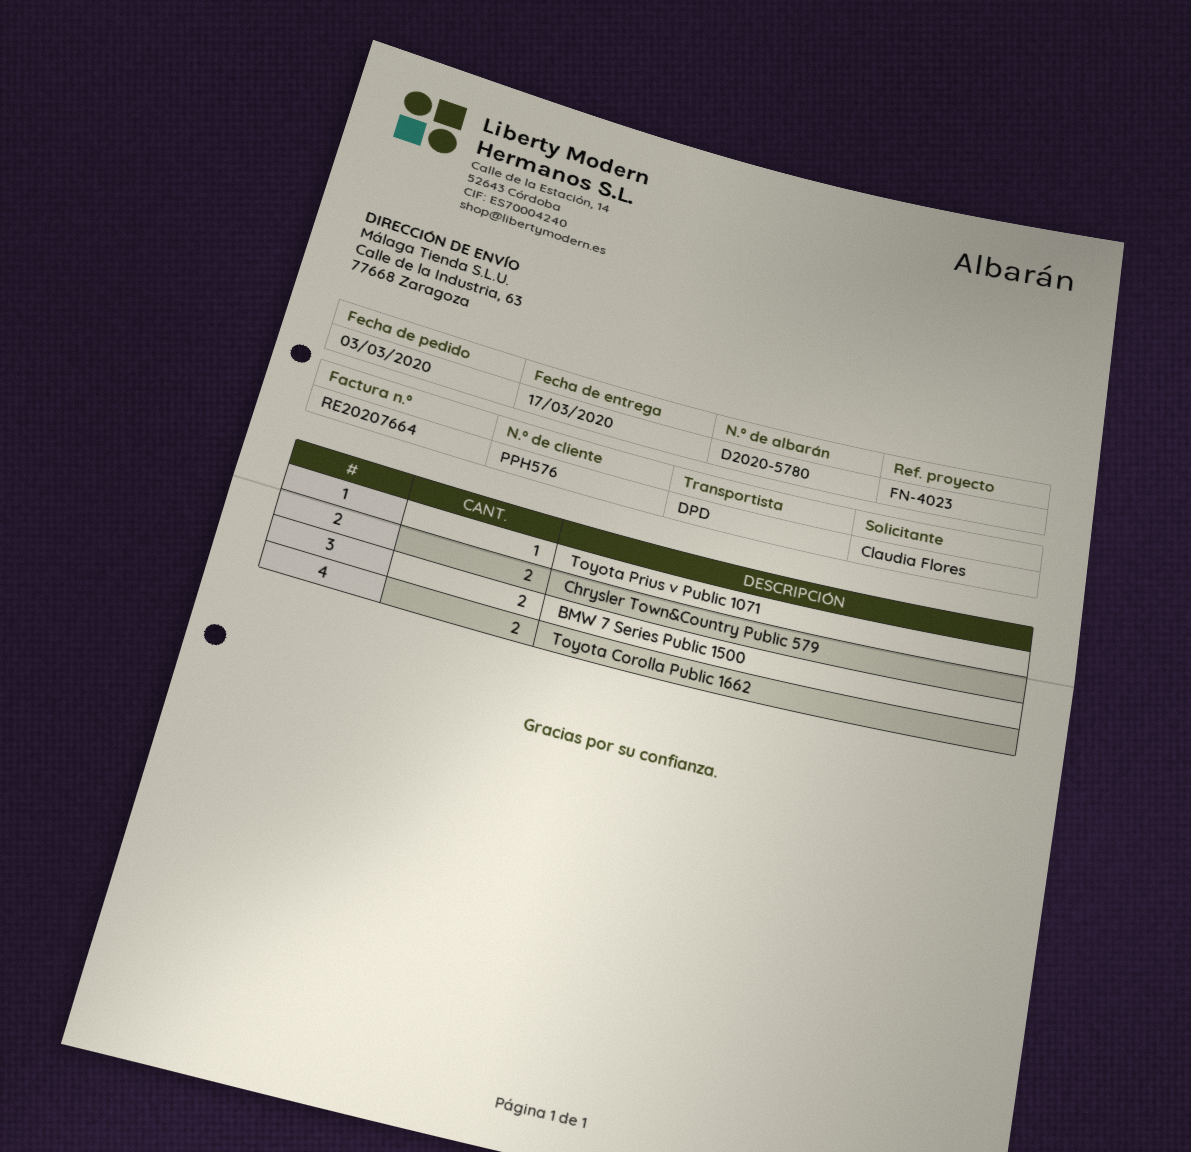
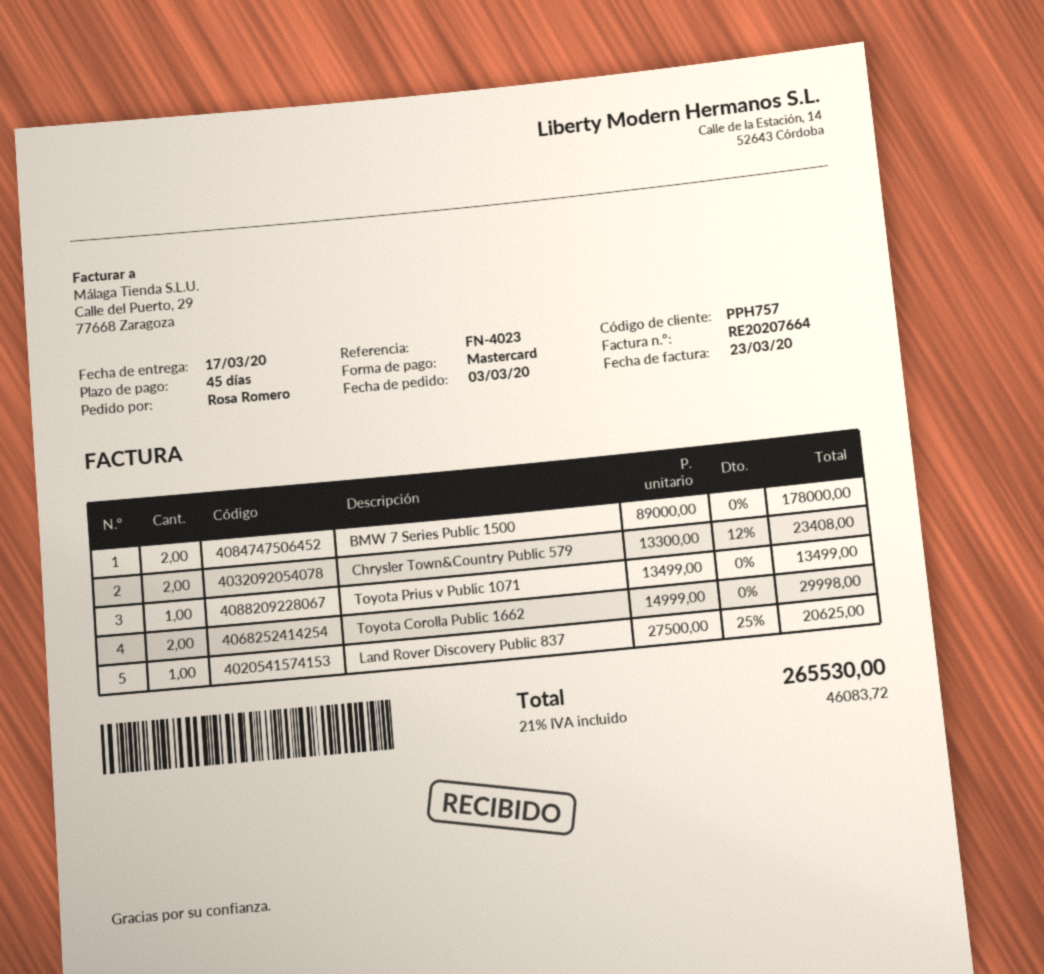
customer number: PPH576 -> PPH757
ordered by: Claudia Flores -> Rosa Romero
Land Rover Discovery Public 837: none -> 1

